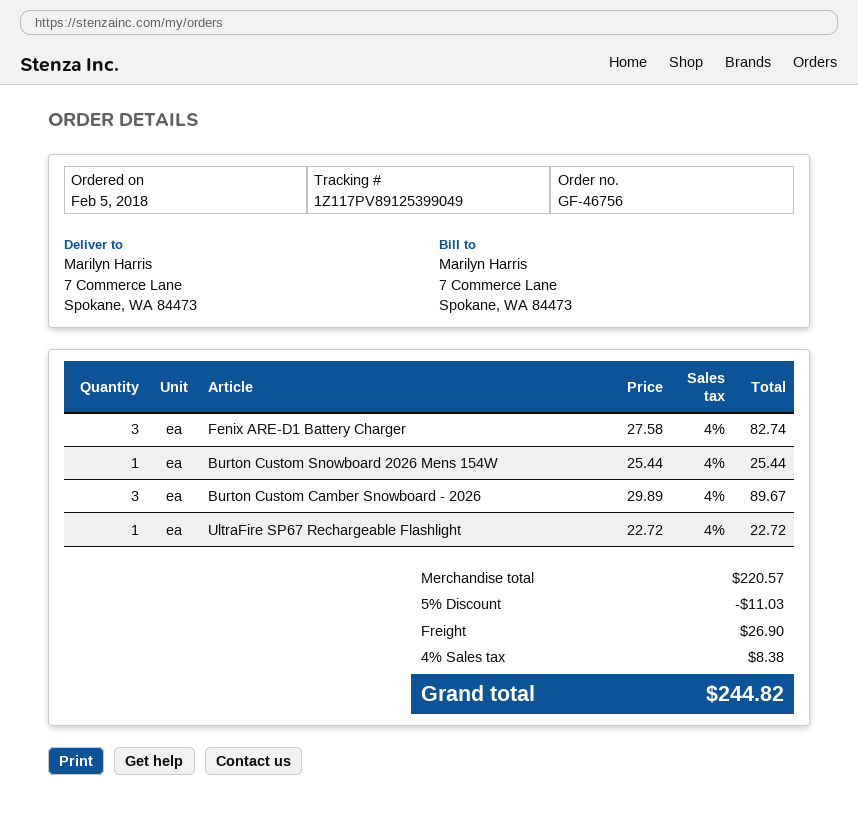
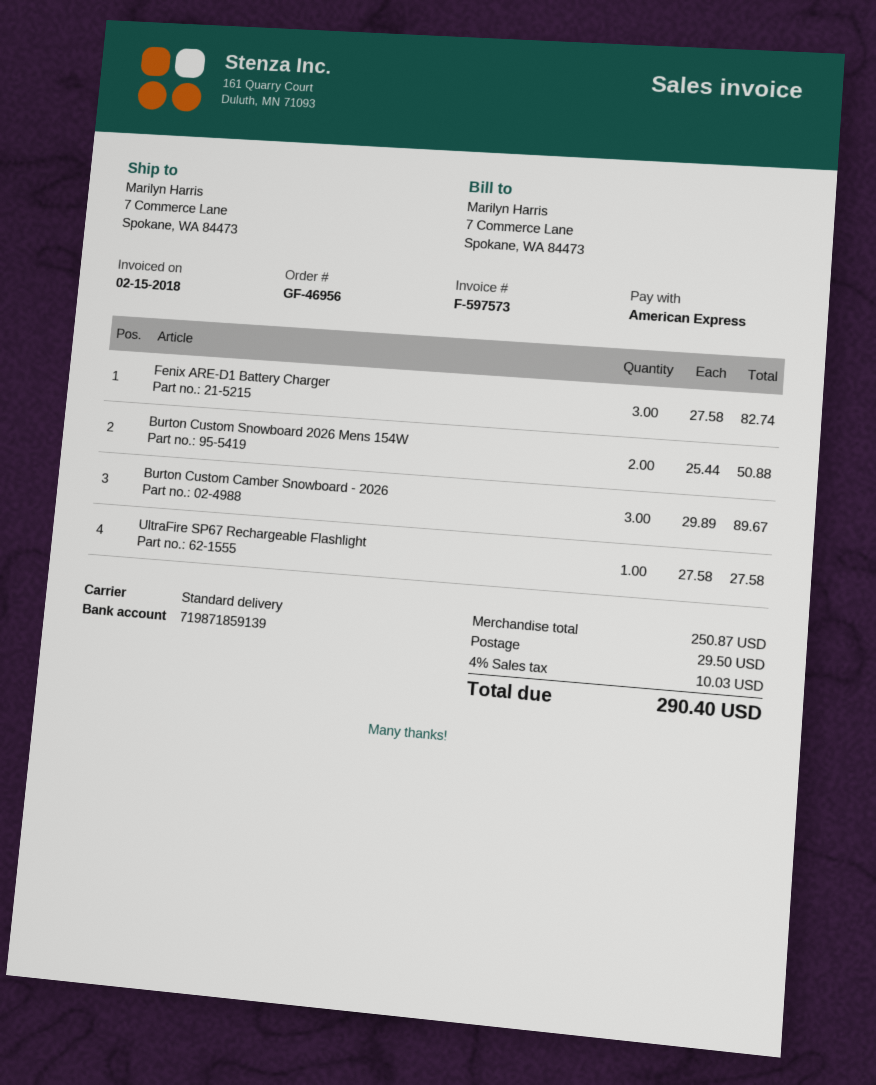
order number: GF-46756 -> GF-46956
Burton Custom Snowboard 2026 Mens 154W: 1 x 25.44 = 25.44 -> 2 x 25.44 = 50.88
UltraFire SP67 Rechargeable Flashlight: 1 x 22.72 = 22.72 -> 1 x 27.58 = 27.58
subtotal: 220.57 -> 250.87
discount: 5% = 11.03 -> none
shipping: 26.90 -> 29.50
tax: 4% = 8.38 -> 4% = 10.03
total: 244.82 -> 290.40

